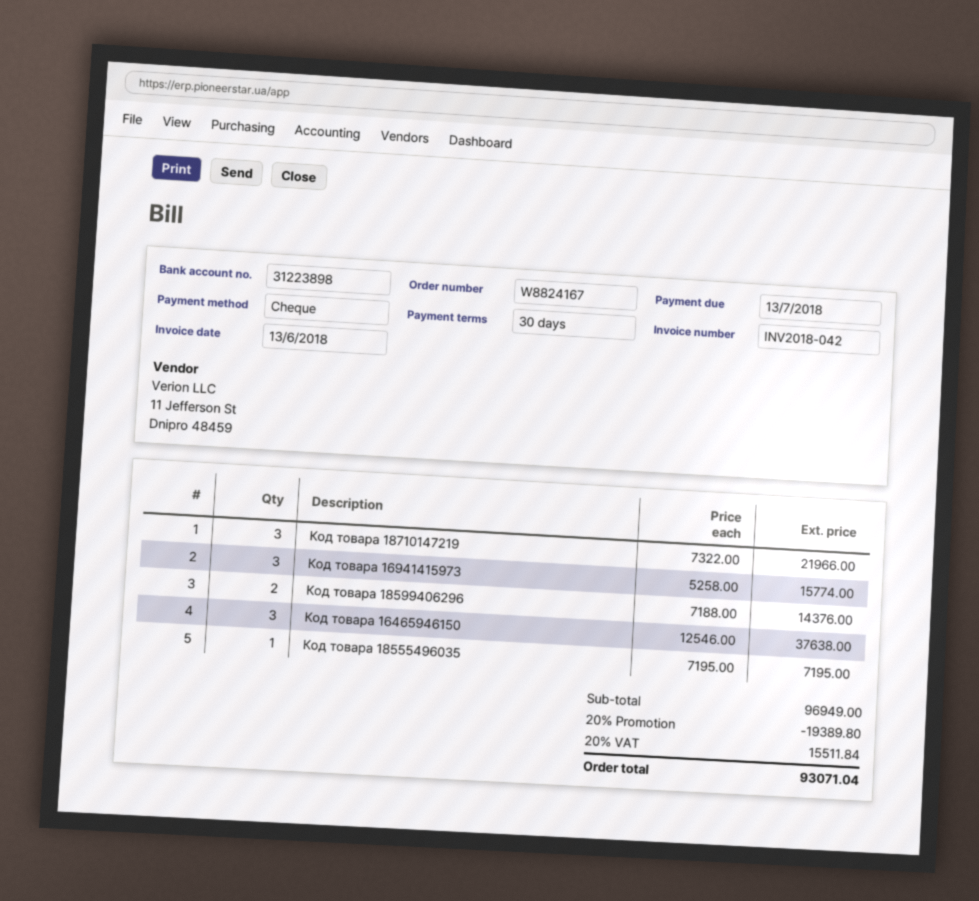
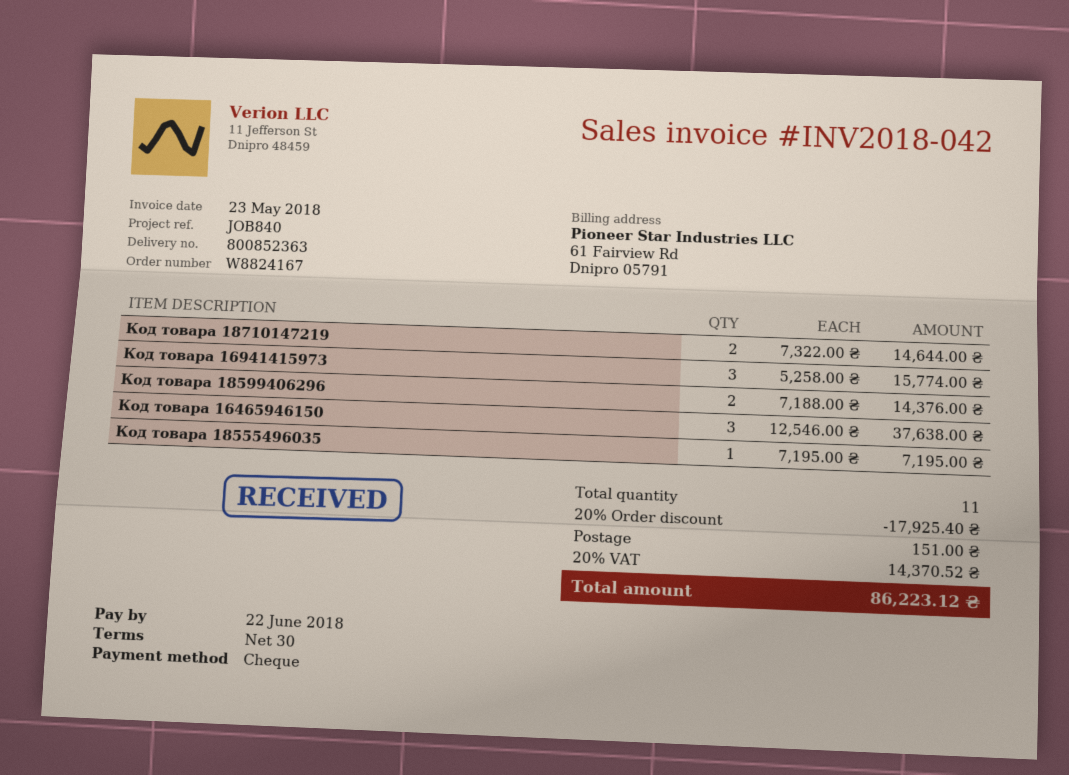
invoice date: 2018-06-13 -> 2018-05-23
due date: 2018-07-13 -> 2018-06-22
Код товара 18710147219: 3 x 7322.00 = 21966.00 -> 2 x 7322.00 = 14644.00
discount: 20% = 19389.80 -> 20% = 17925.40
shipping: none -> 151.00
tax: 20% = 15511.84 -> 20% = 14370.52
total: 93071.04 -> 86223.12

